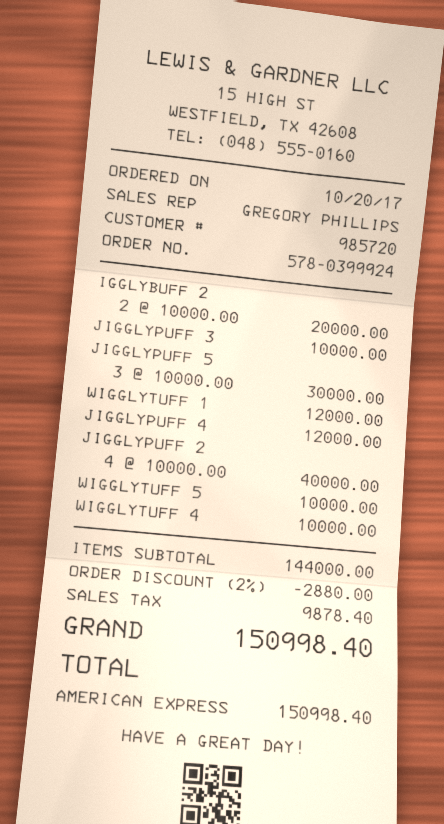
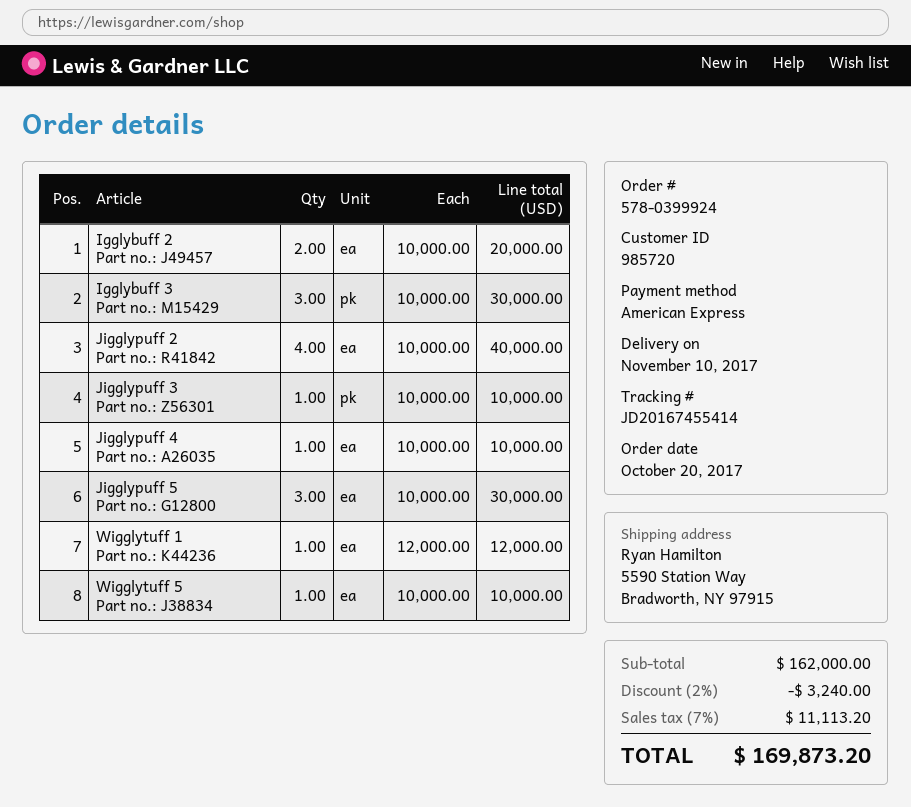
JIGGLYPUFF 4: 1 x 12000.00 = 12000.00 -> 1 x 10000.00 = 10000.00
WIGGLYTUFF 4: 1 x 10000.00 = 10000.00 -> none
Igglybuff 3: none -> 3 x 10000.00 = 30000.00
subtotal: 144000.00 -> 162000.00
discount: 2% = 2880.00 -> 2% = 3240.00
tax: 9878.40 -> 11113.20
total: 150998.40 -> 169873.20

